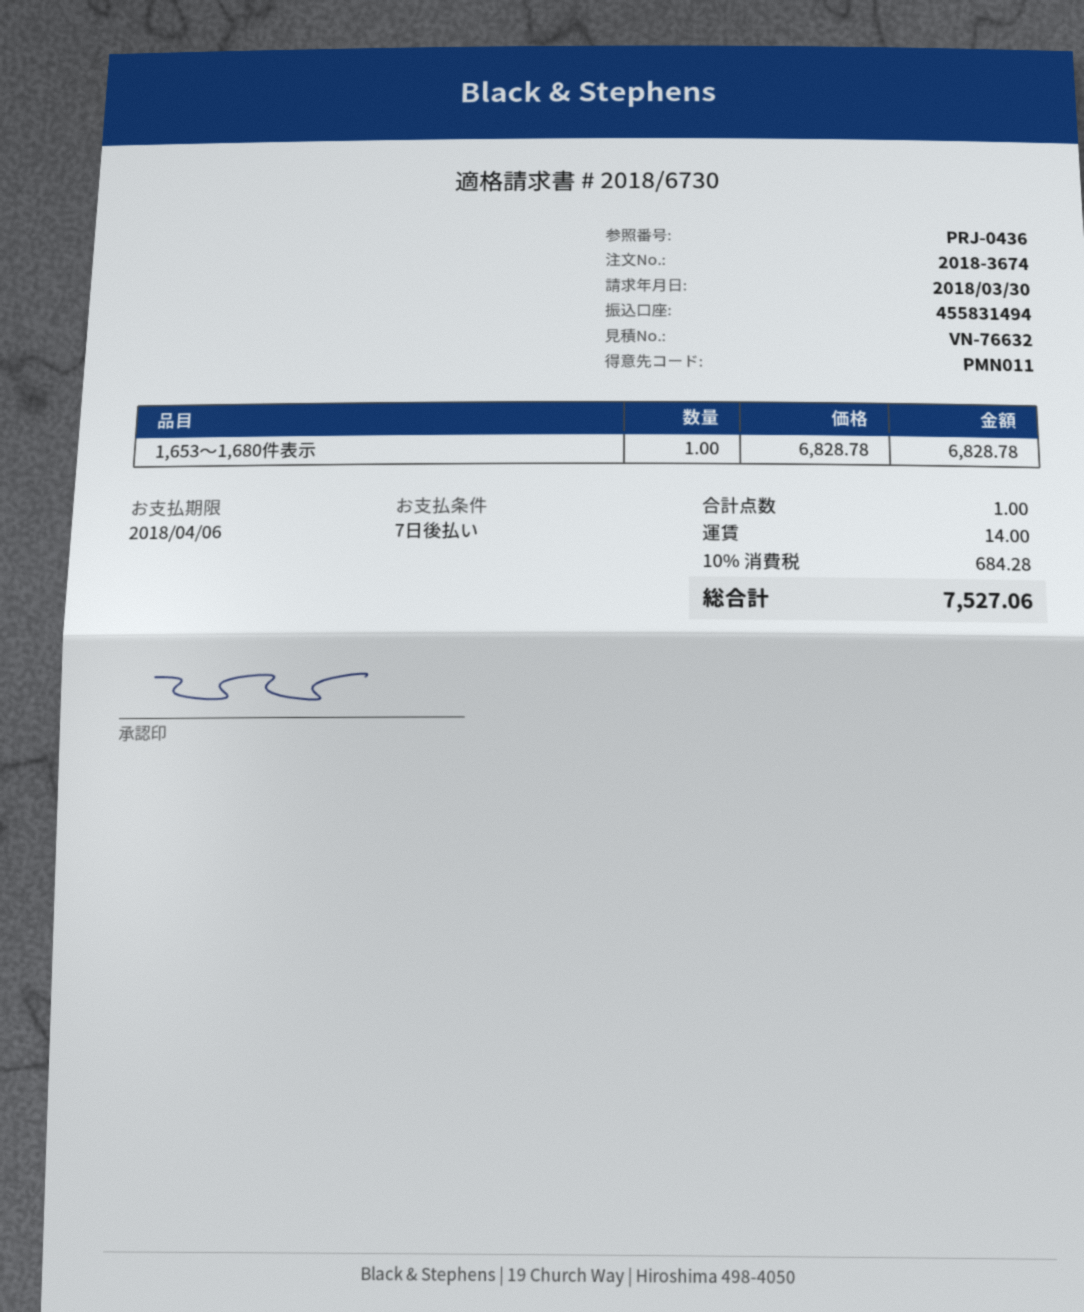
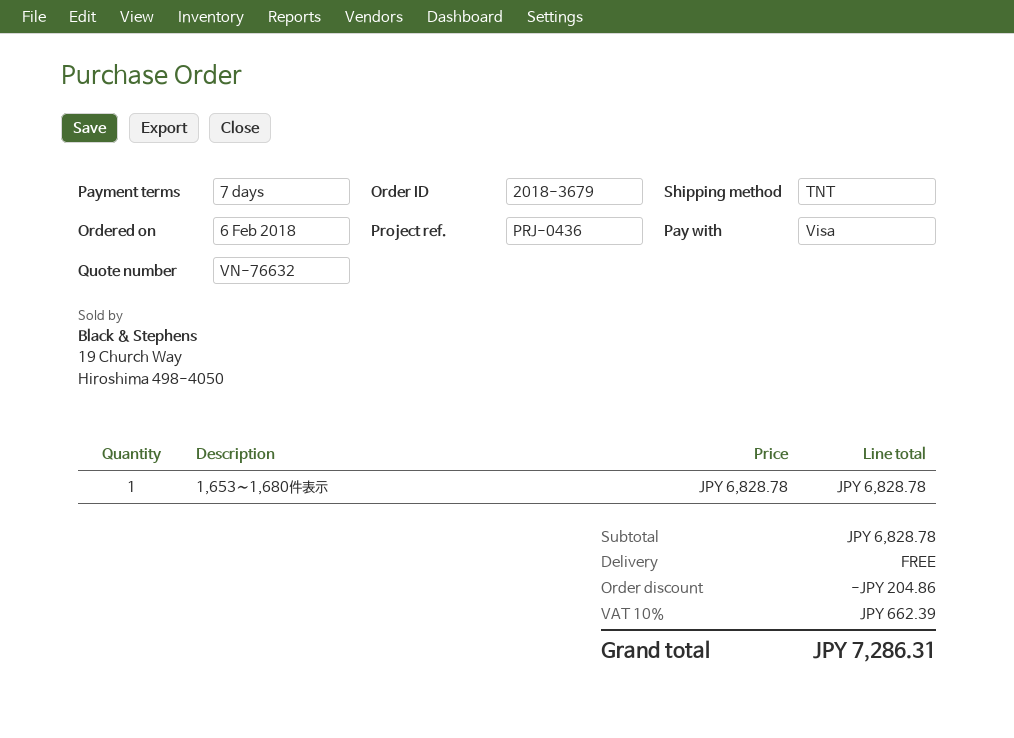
order number: 2018-3674 -> 2018-3679
discount: none -> 204.86
shipping: 14.00 -> 0.00
tax: 10% = 684.28 -> 10% = 662.39
total: 7527.06 -> 7286.31

